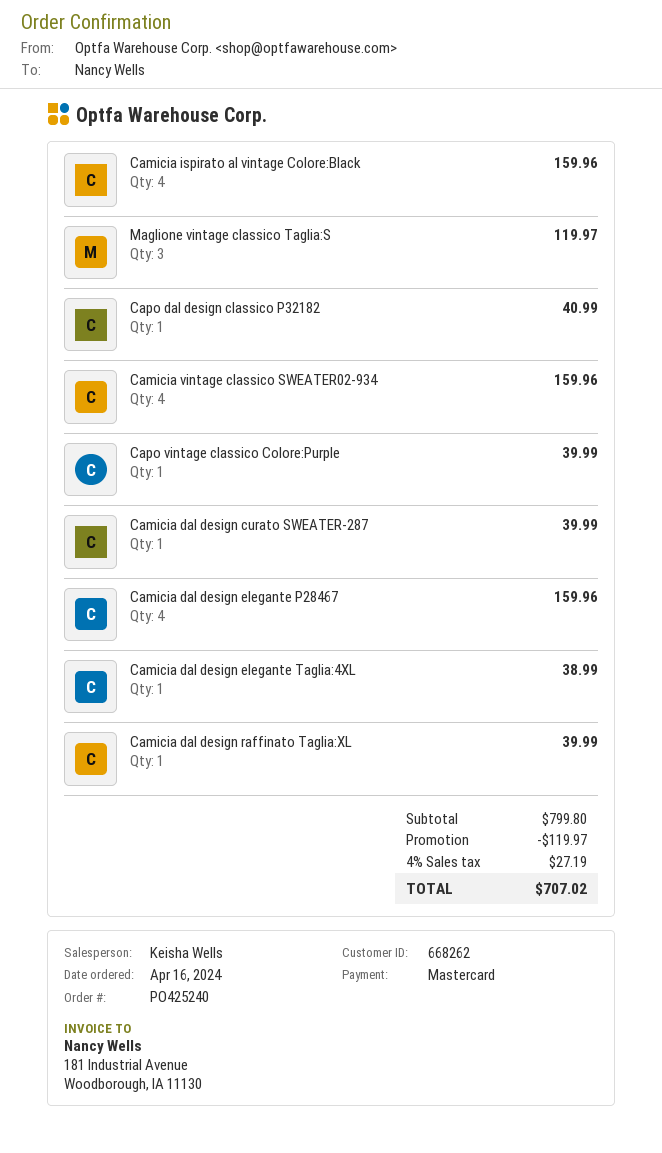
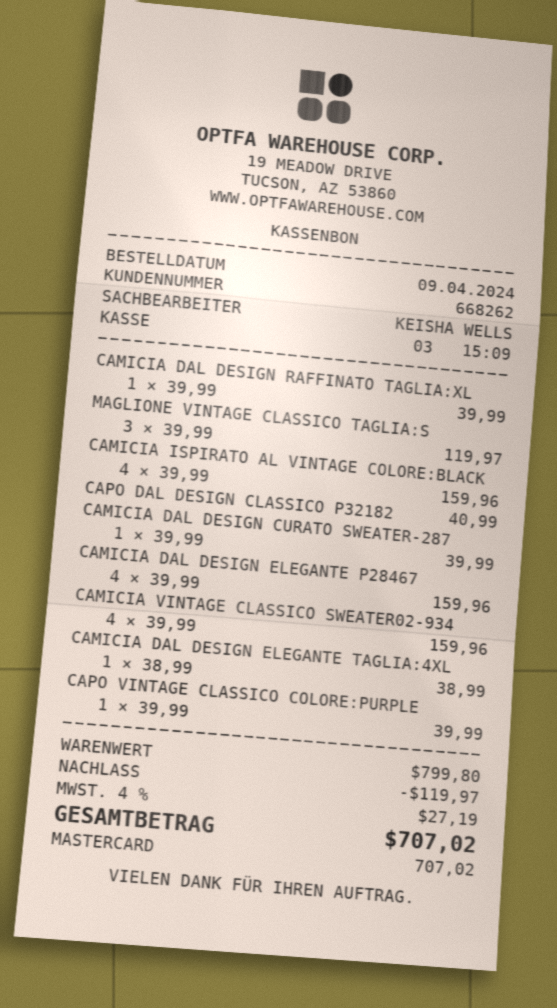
order date: 2024-04-16 -> 2024-04-09

